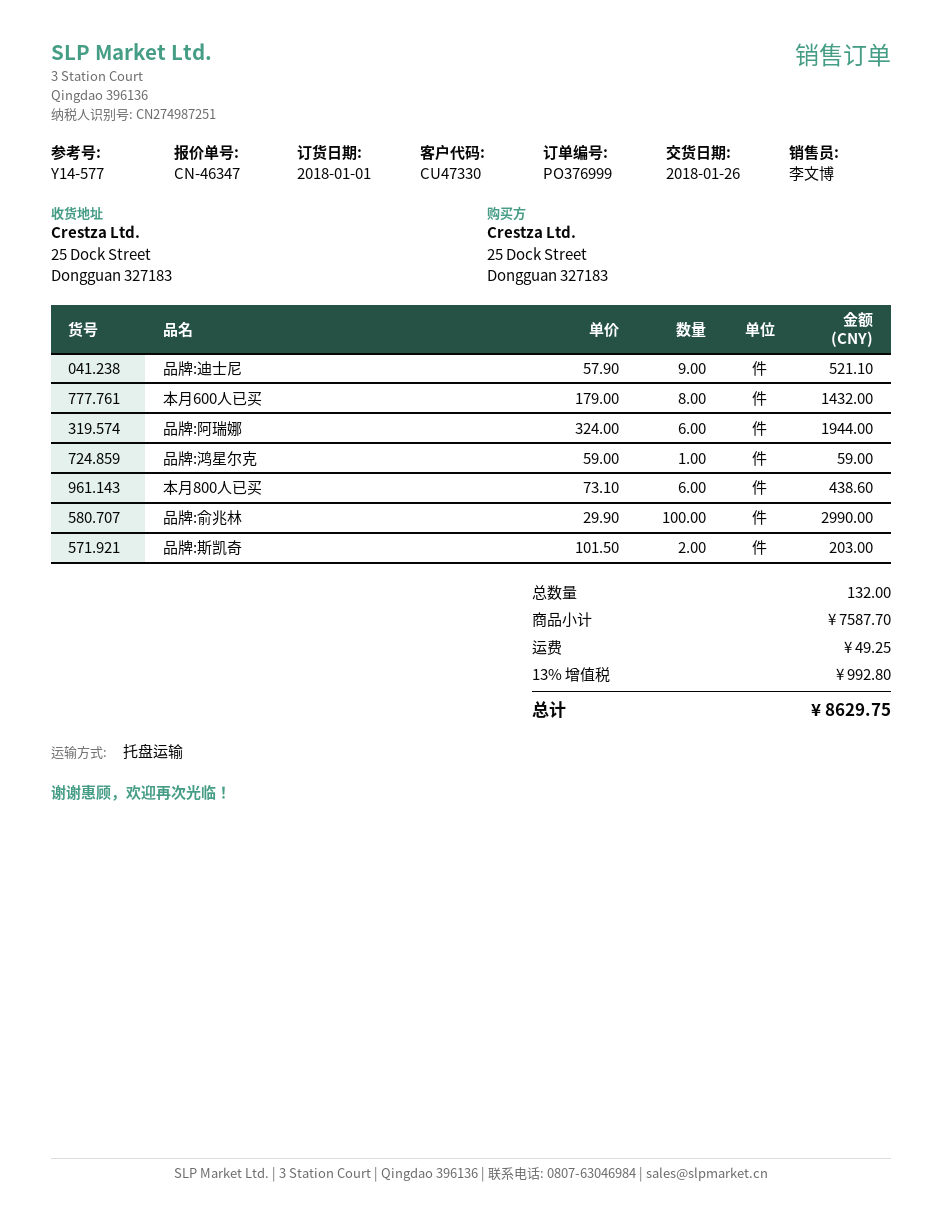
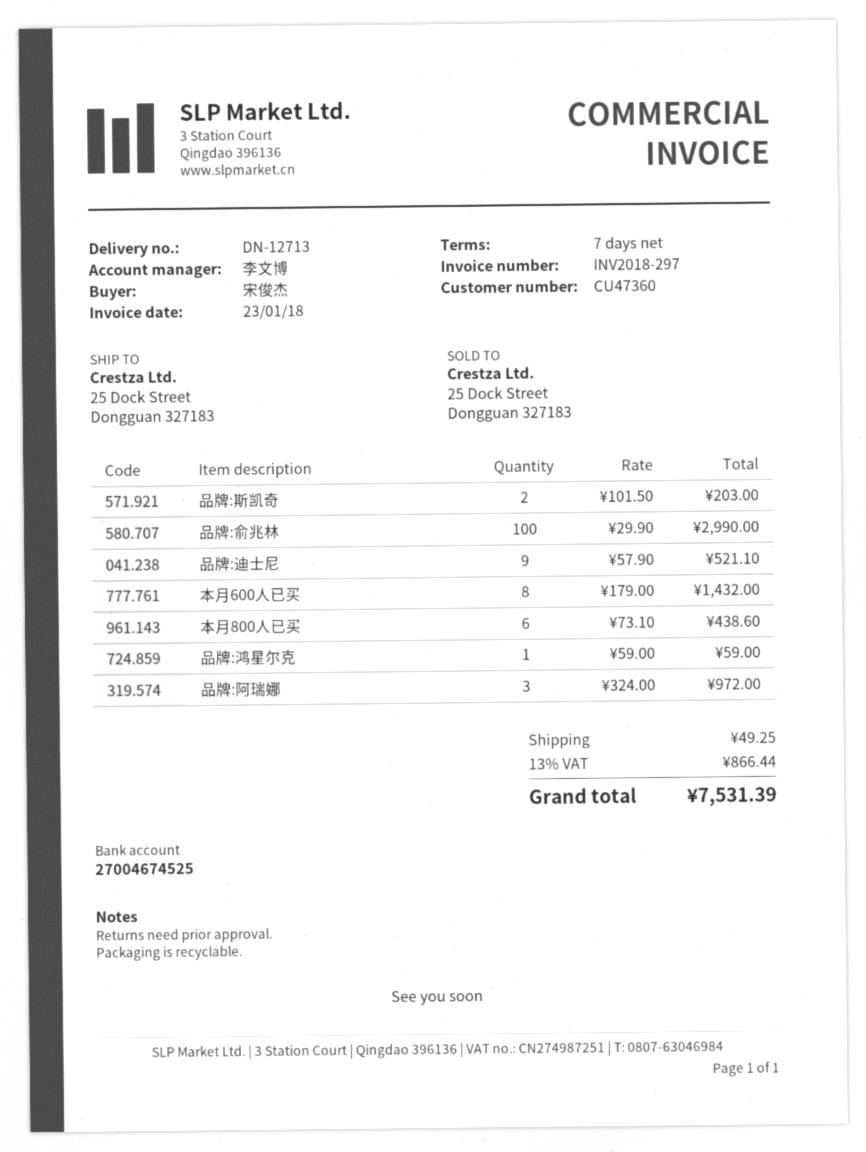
customer number: CU47330 -> CU47360
品牌:阿瑞娜: 6 x 324.00 = 1944.00 -> 3 x 324.00 = 972.00
tax: 13% = 992.80 -> 13% = 866.44
total: 8629.75 -> 7531.39

